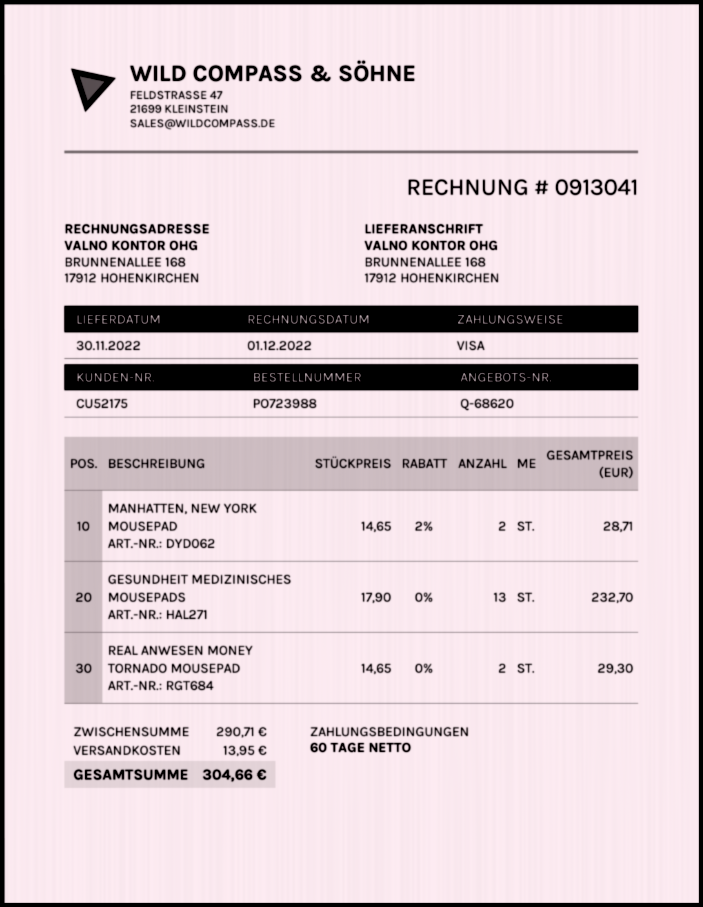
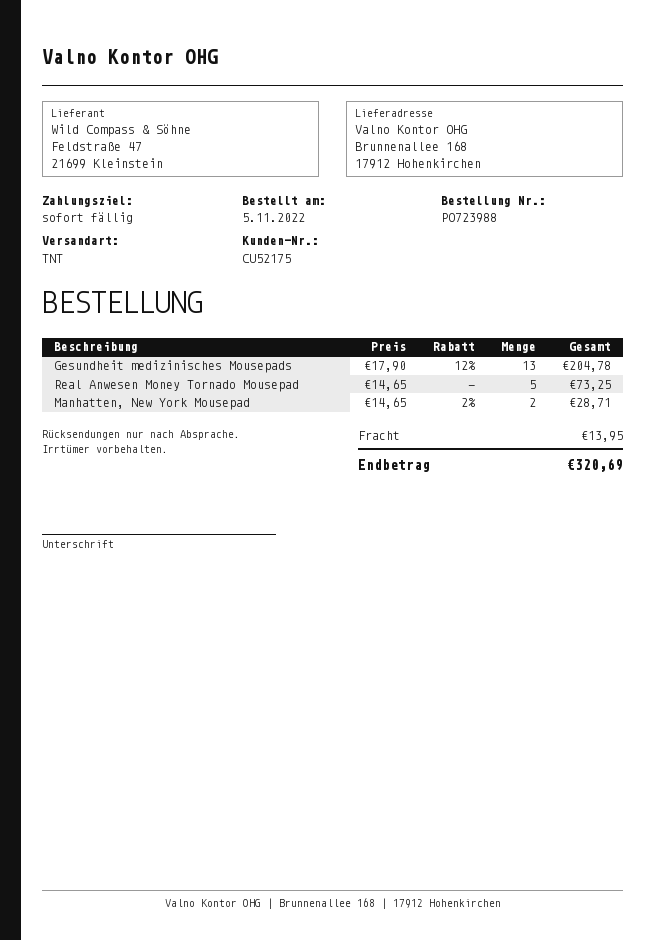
payment terms: 60 days -> on receipt
GESUNDHEIT MEDIZINISCHES MOUSEPADS: 13 x 17.90 = 232.70 -> 13 x 17.90 - 12% = 204.78
REAL ANWESEN MONEY TORNADO MOUSEPAD: 2 x 14.65 = 29.30 -> 5 x 14.65 = 73.25
total: 304.66 -> 320.69

